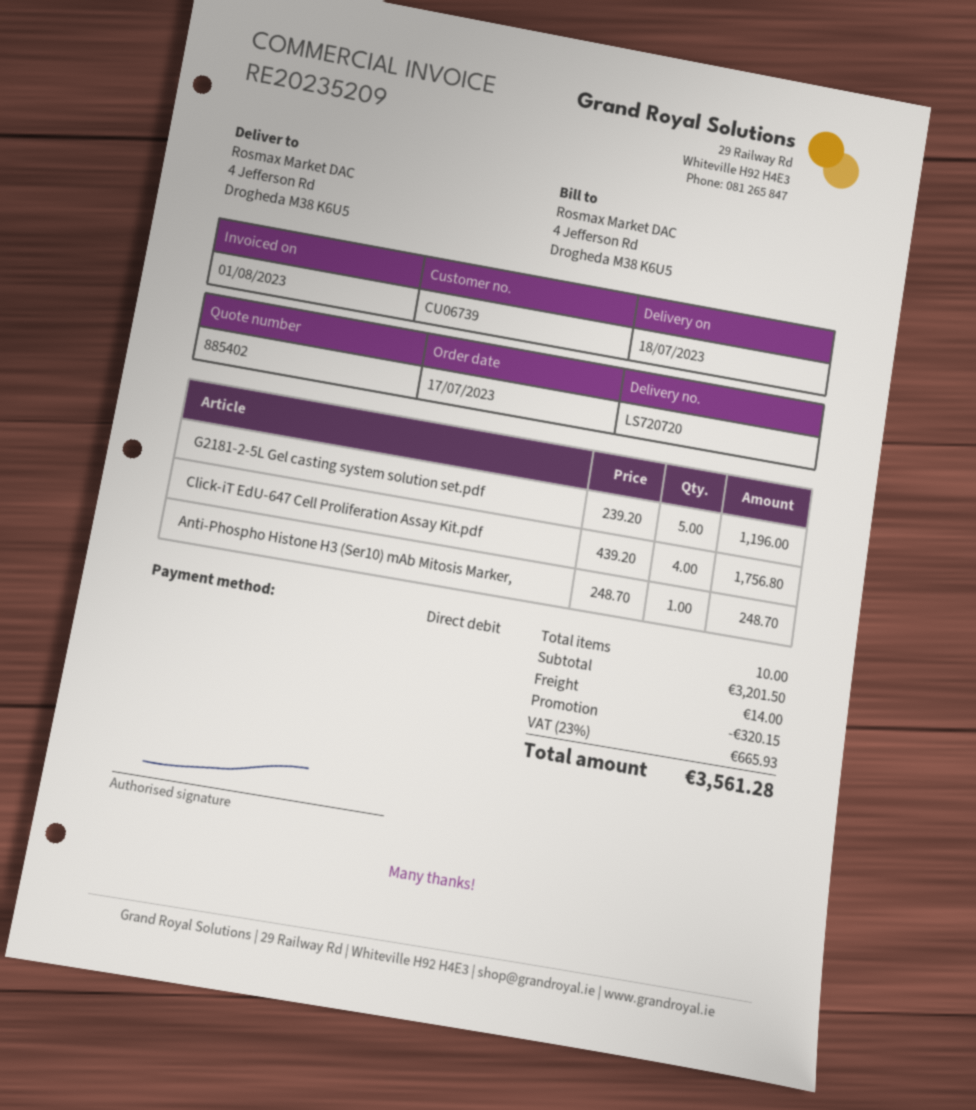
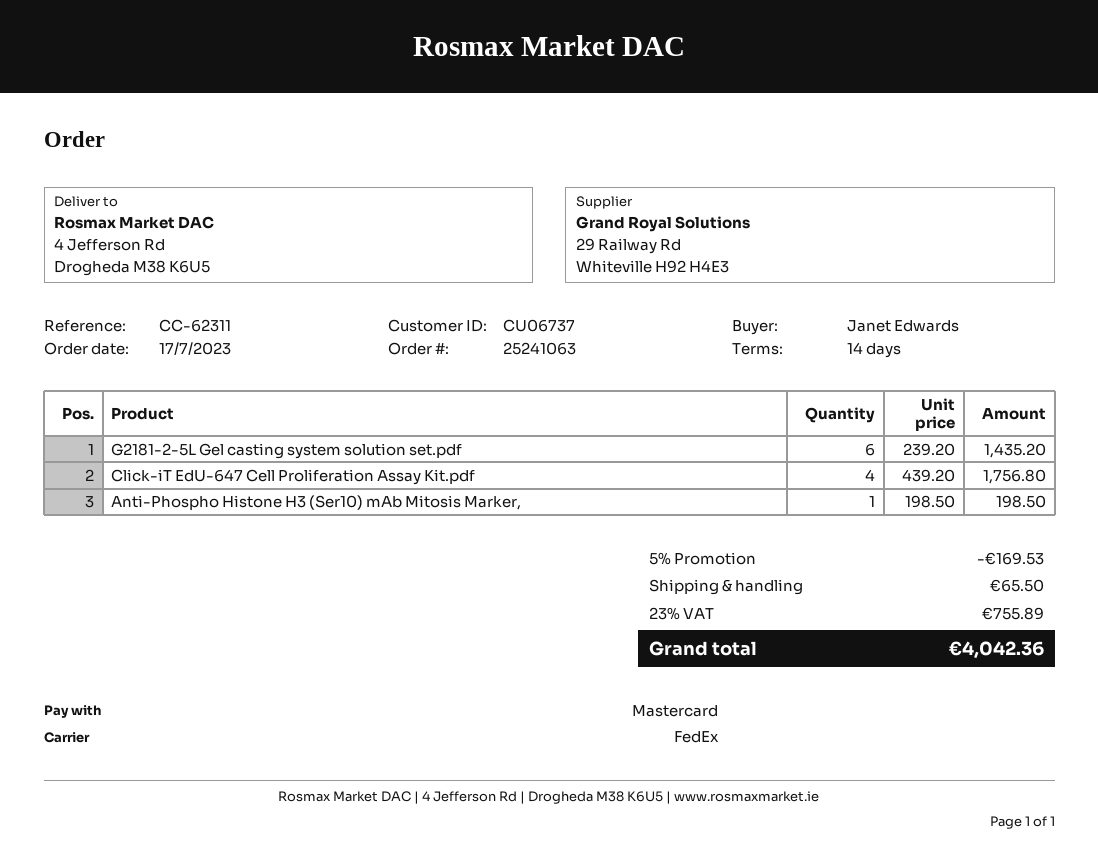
customer number: CU06739 -> CU06737
payment method: direct debit -> Mastercard
G2181-2-5L Gel casting system solution set.pdf: 5 x 239.20 = 1196.00 -> 6 x 239.20 = 1435.20
Anti-Phospho Histone H3 (Ser10) mAb Mitosis Marker,: 1 x 248.70 = 248.70 -> 1 x 198.50 = 198.50
discount: 320.15 -> 169.53
shipping: 14.00 -> 65.50
tax: 23% = 665.93 -> 23% = 755.89
total: 3561.28 -> 4042.36

